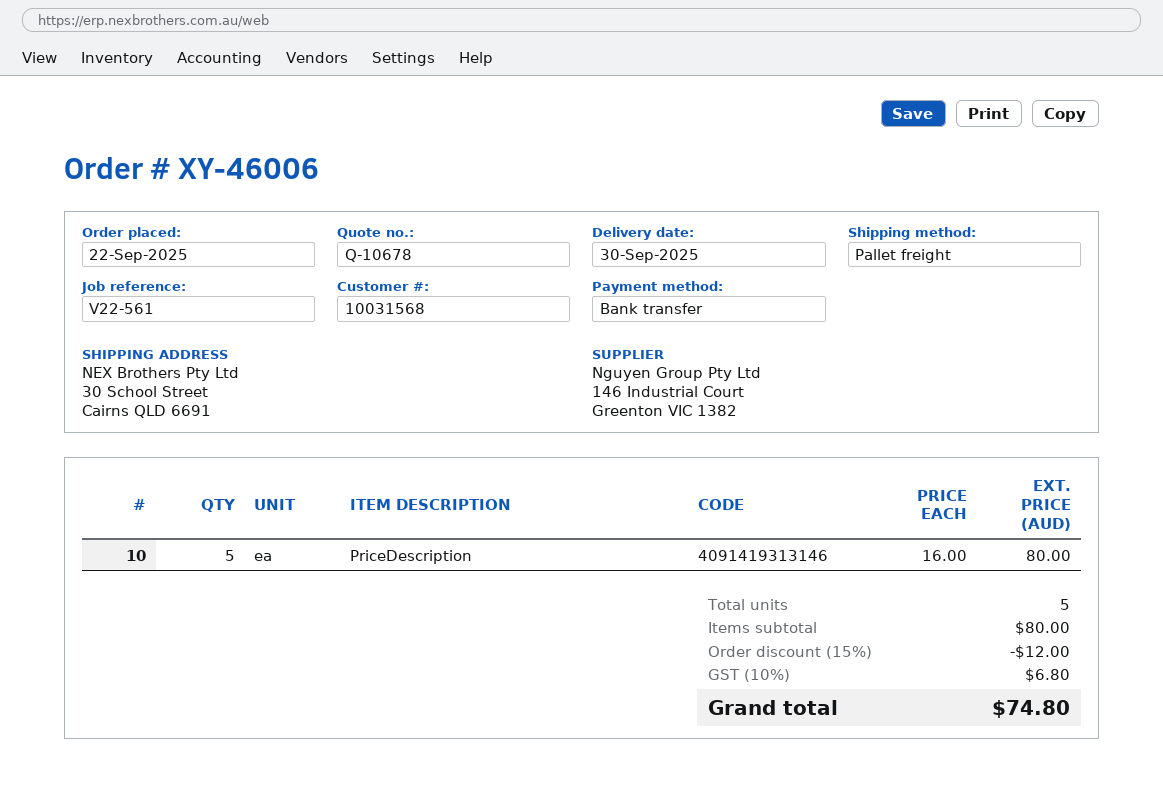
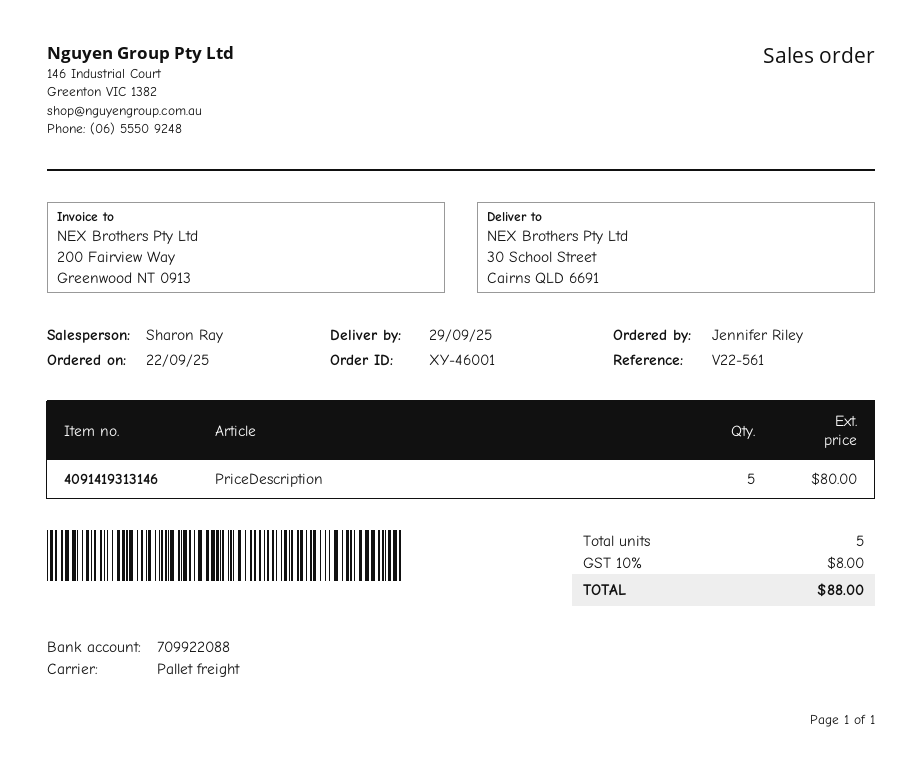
order number: XY-46006 -> XY-46001
delivery date: 2025-09-30 -> 2025-09-29
discount: 15% = 12.00 -> none
tax: 10% = 6.80 -> 10% = 8.00
total: 74.80 -> 88.00

